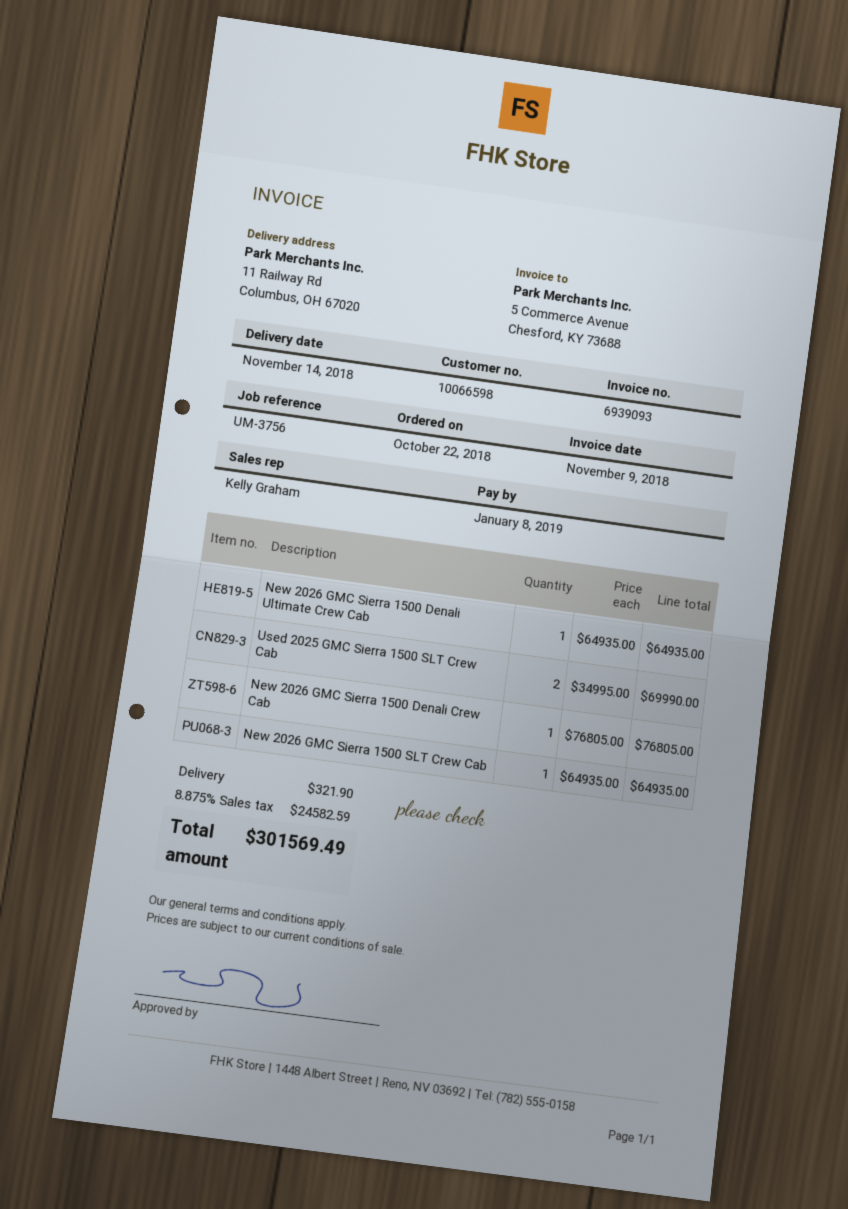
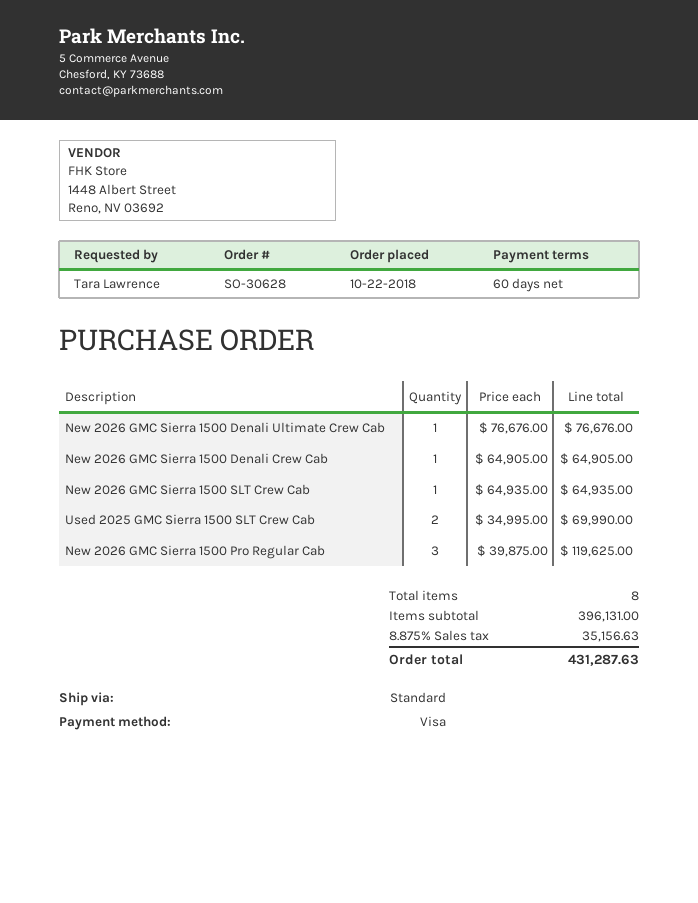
New 2026 GMC Sierra 1500 Denali Ultimate Crew Cab: 1 x 64935.00 = 64935.00 -> 1 x 76676.00 = 76676.00
New 2026 GMC Sierra 1500 Denali Crew Cab: 1 x 76805.00 = 76805.00 -> 1 x 64905.00 = 64905.00
New 2026 GMC Sierra 1500 Pro Regular Cab: none -> 3 x 39875.00 = 119625.00
shipping: 321.90 -> none
tax: 8.875% = 24582.59 -> 8.875% = 35156.63
total: 301569.49 -> 431287.63

